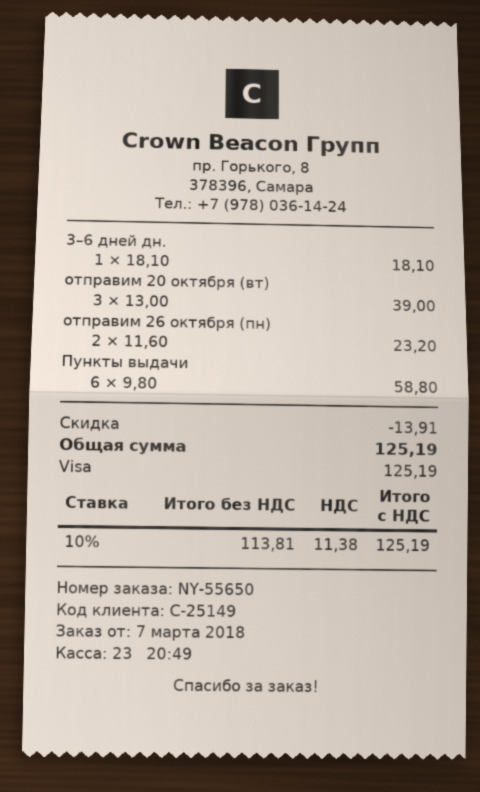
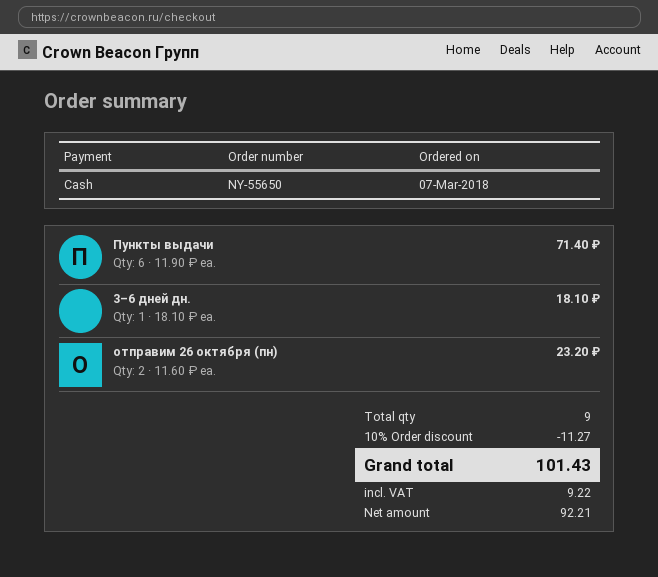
payment method: Visa -> cash
отправим 20 октября (вт): 3 x 13.00 = 39.00 -> none
Пункты выдачи: 6 x 9.80 = 58.80 -> 6 x 11.90 = 71.40
discount: 13.91 -> 11.27
net: 113.81 -> 92.21
tax: 11.38 -> 9.22
total: 125.19 -> 101.43

